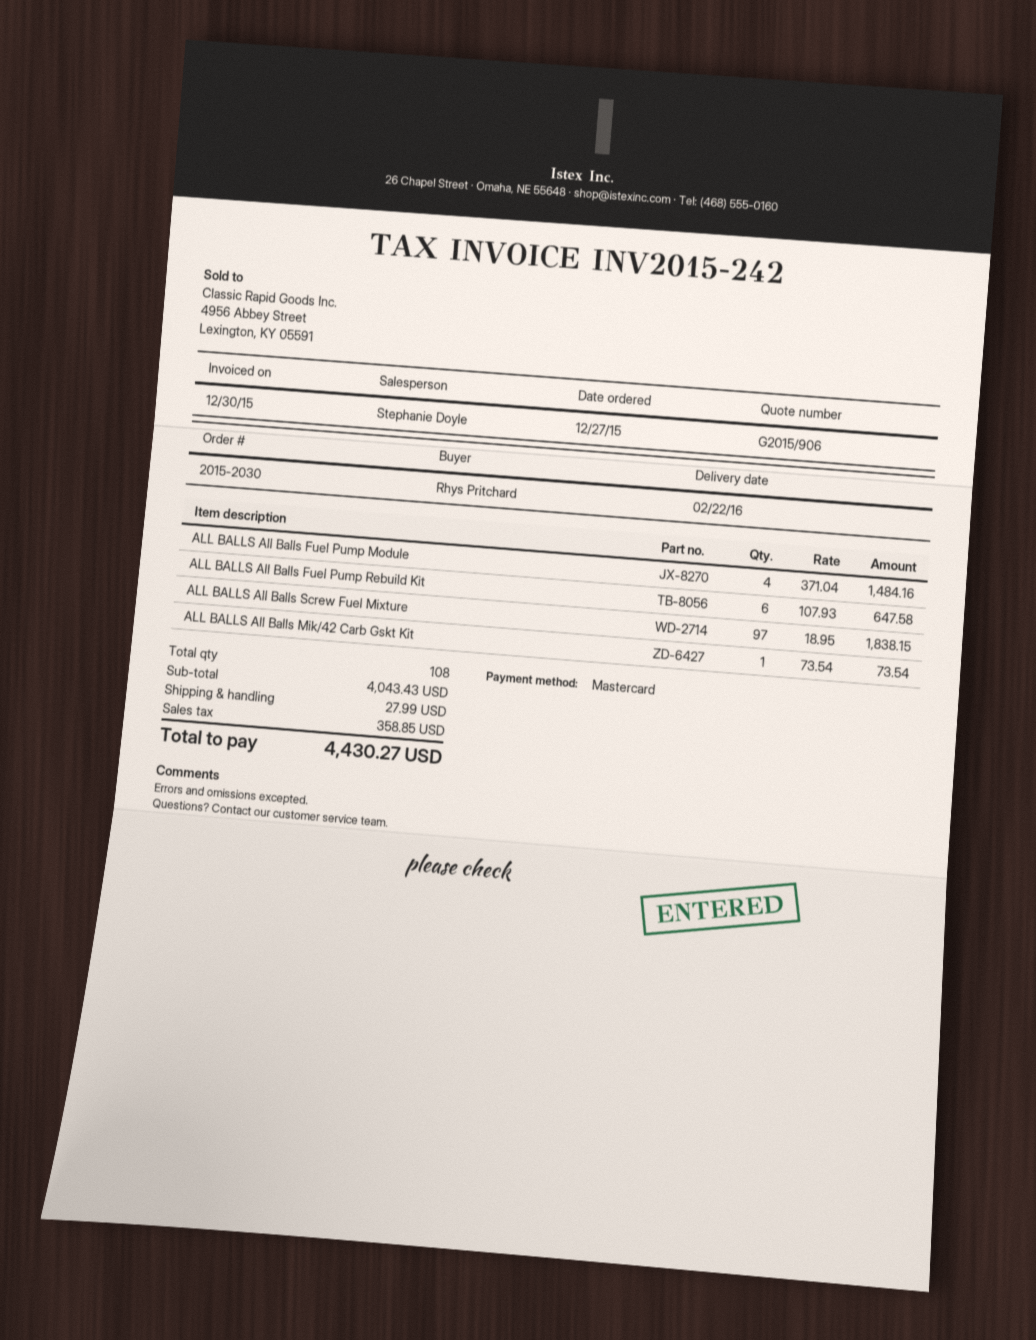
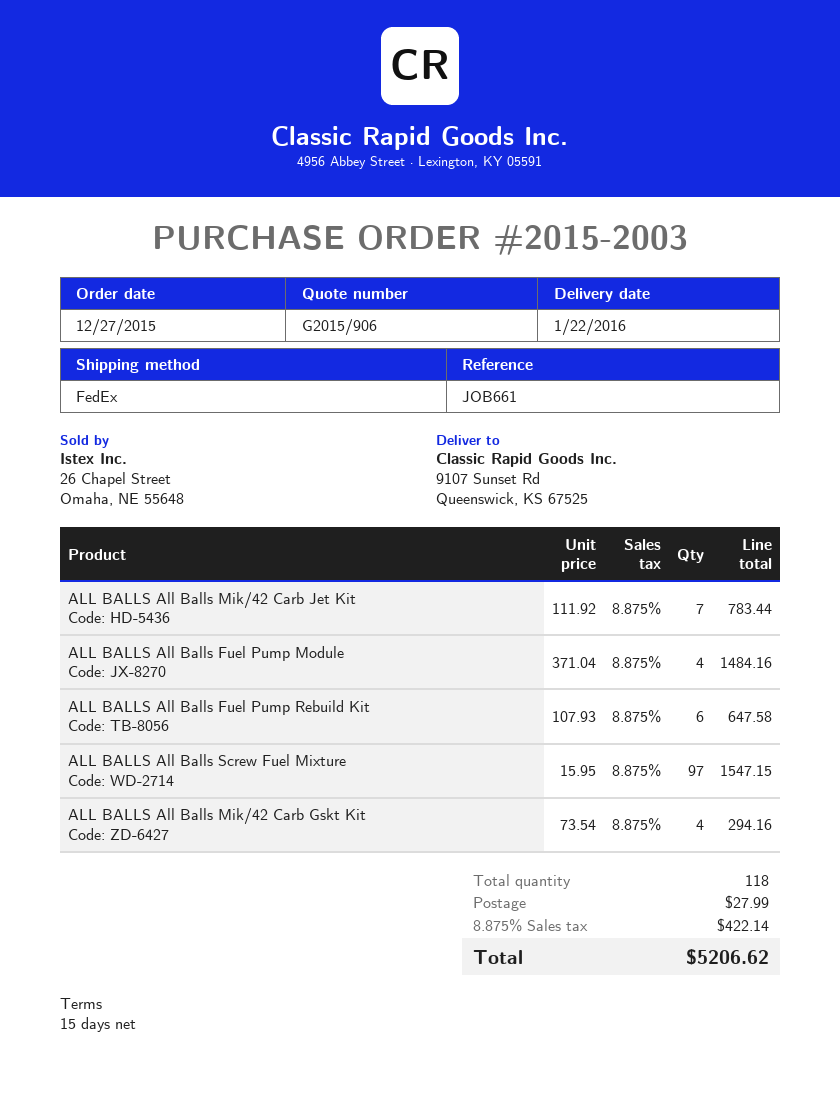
order number: 2015-2030 -> 2015-2003
delivery date: 2016-02-22 -> 2016-01-22
ALL BALLS All Balls Screw Fuel Mixture: 97 x 18.95 = 1838.15 -> 97 x 15.95 = 1547.15
ALL BALLS All Balls Mik/42 Carb Gskt Kit: 1 x 73.54 = 73.54 -> 4 x 73.54 = 294.16
ALL BALLS All Balls Mik/42 Carb Jet Kit: none -> 7 x 111.92 = 783.44
total quantity: 108 -> 118
tax: 358.85 -> 422.14
total: 4430.27 -> 5206.62

